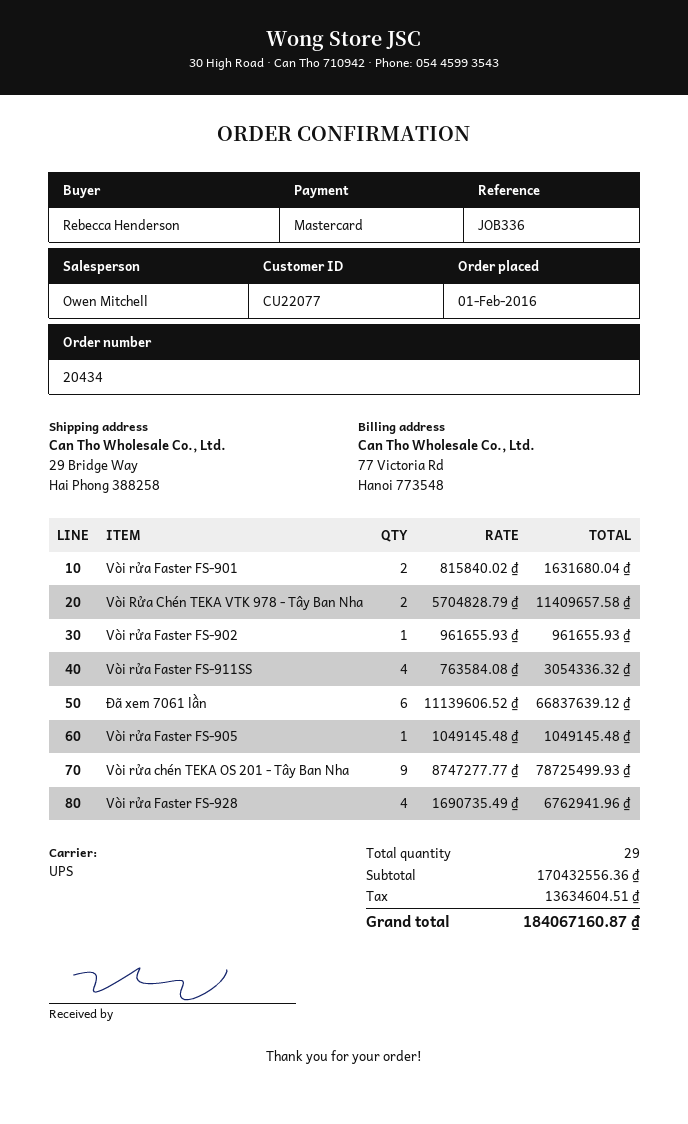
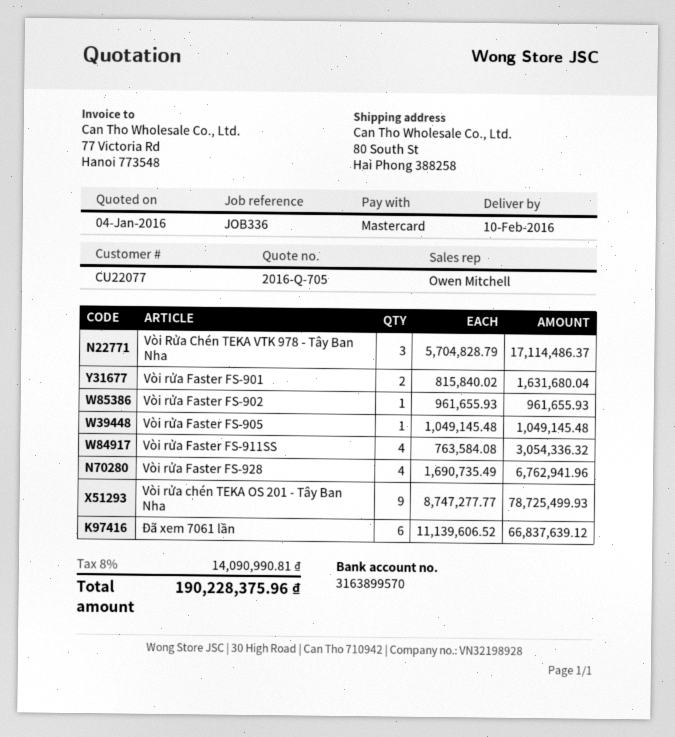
ship to: 29 Bridge Way, Hai Phong 388258 -> 80 South St, Hai Phong 388258
Vòi Rửa Chén TEKA VTK 978 - Tây Ban Nha: 2 x 5704828.79 = 11409657.58 -> 3 x 5704828.79 = 17114486.37
tax: 13634604.51 -> 14090990.81
total: 184067160.87 -> 190228375.96

